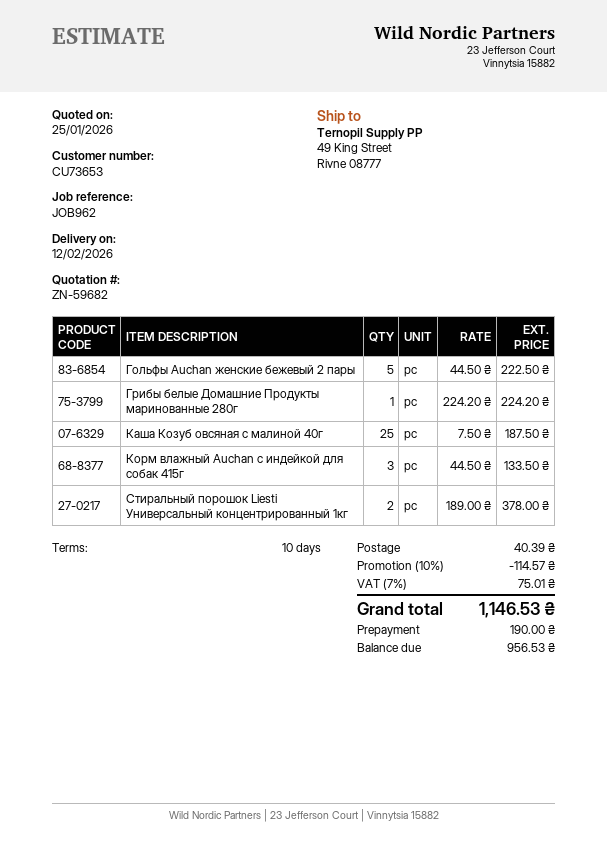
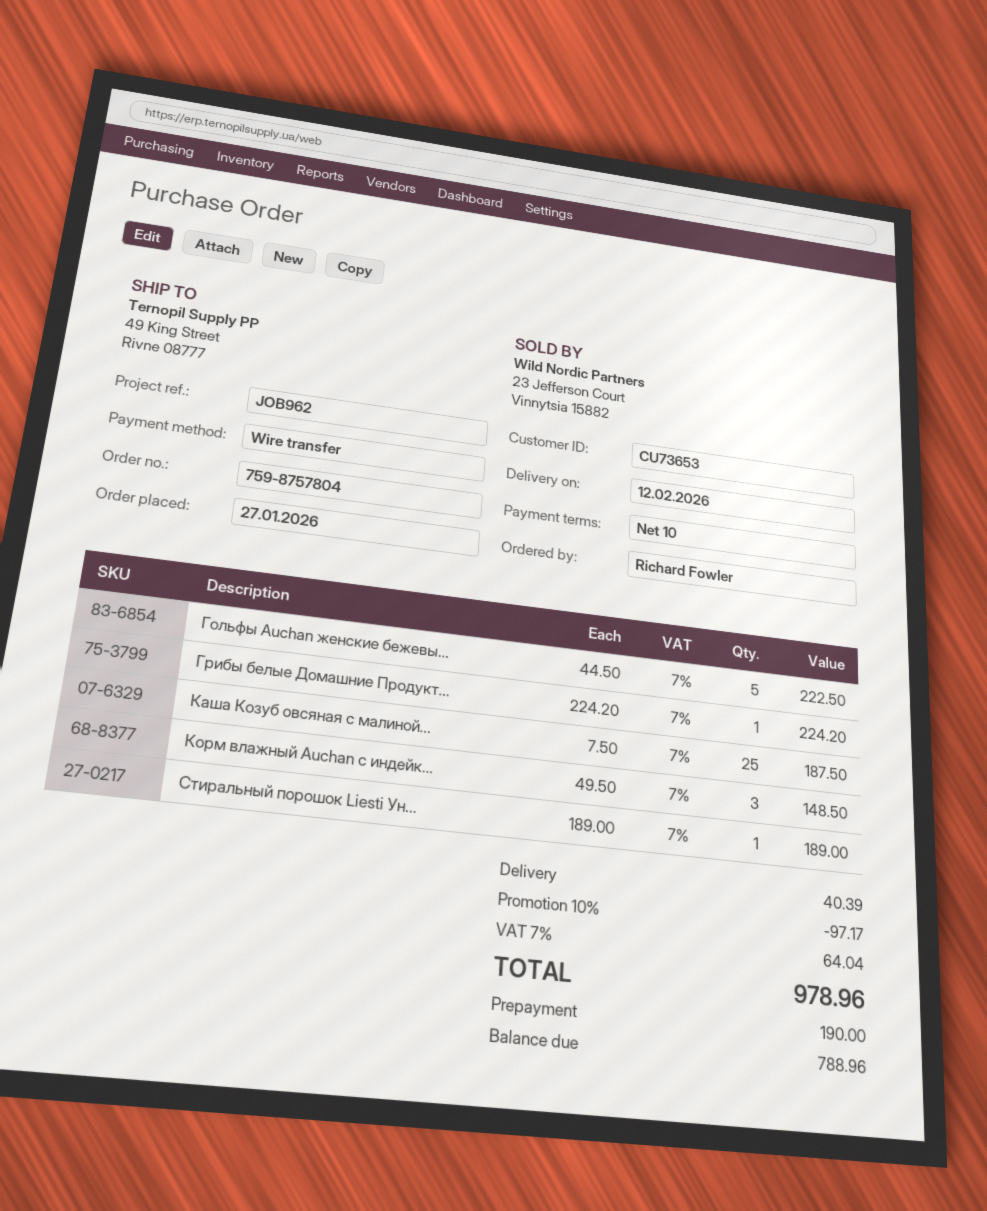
Корм влажный Auchan с индейкой для собак 415г: 3 x 44.50 = 133.50 -> 3 x 49.50 = 148.50
Стиральный порошок Liesti Универсальный концентрированный 1кг: 2 x 189.00 = 378.00 -> 1 x 189.00 = 189.00
discount: 10% = 114.57 -> 10% = 97.17
tax: 7% = 75.01 -> 7% = 64.04
total: 1146.53 -> 978.96
balance: 956.53 -> 788.96

